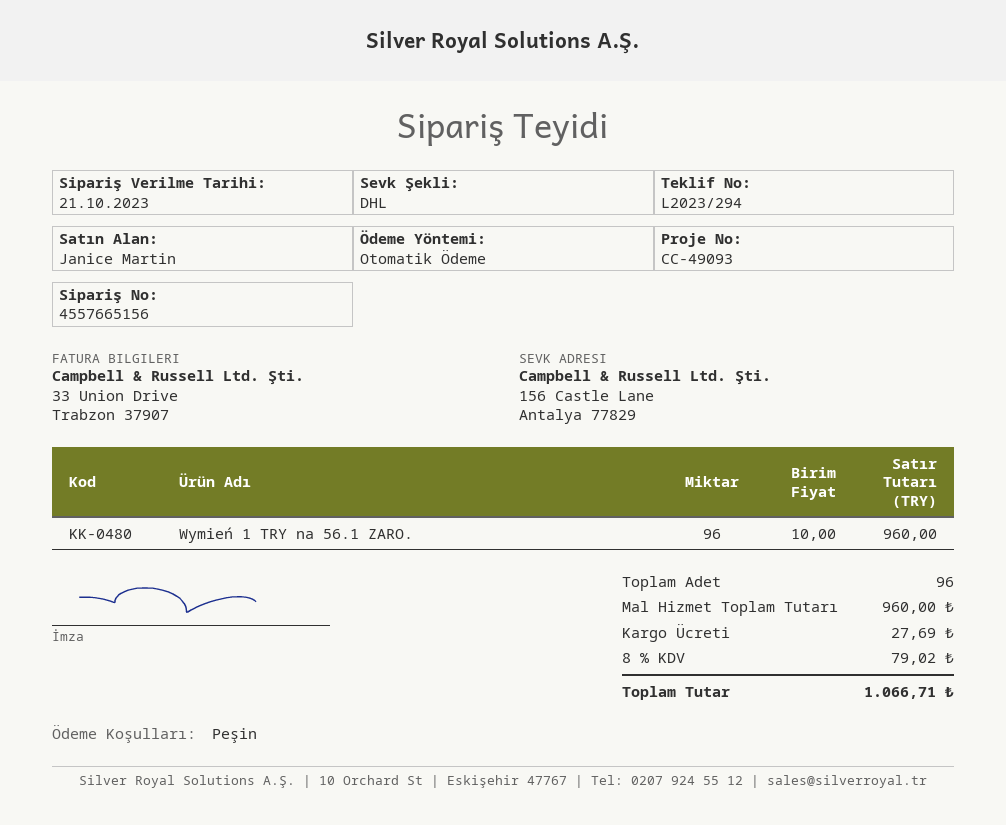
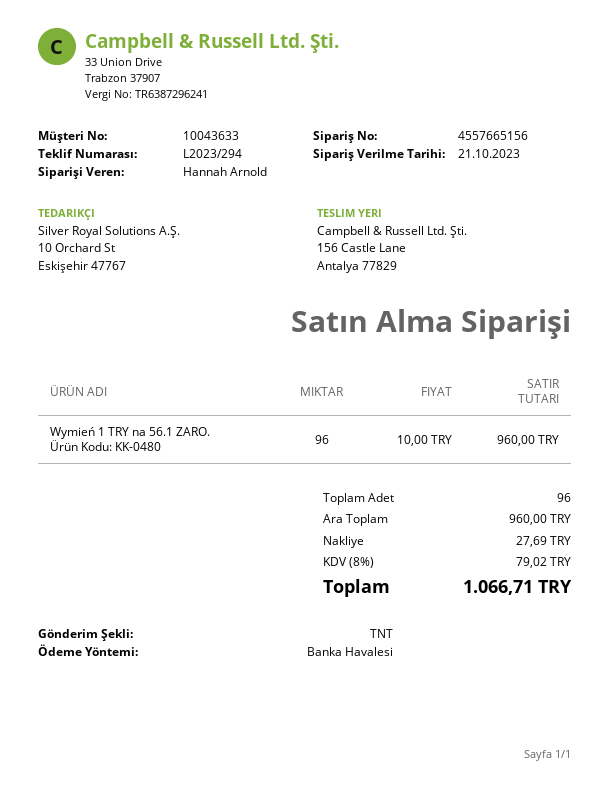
ordered by: Janice Martin -> Hannah Arnold
payment method: direct debit -> bank transfer
shipping method: DHL -> TNT

